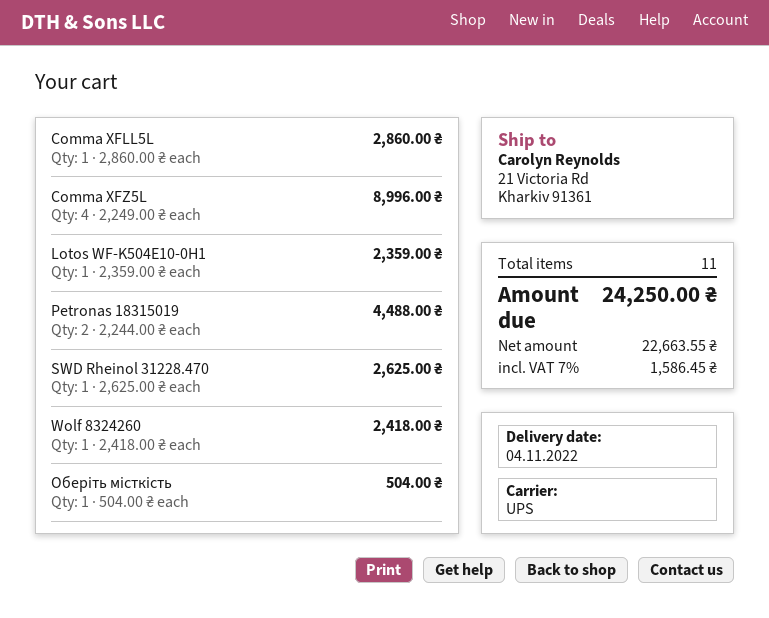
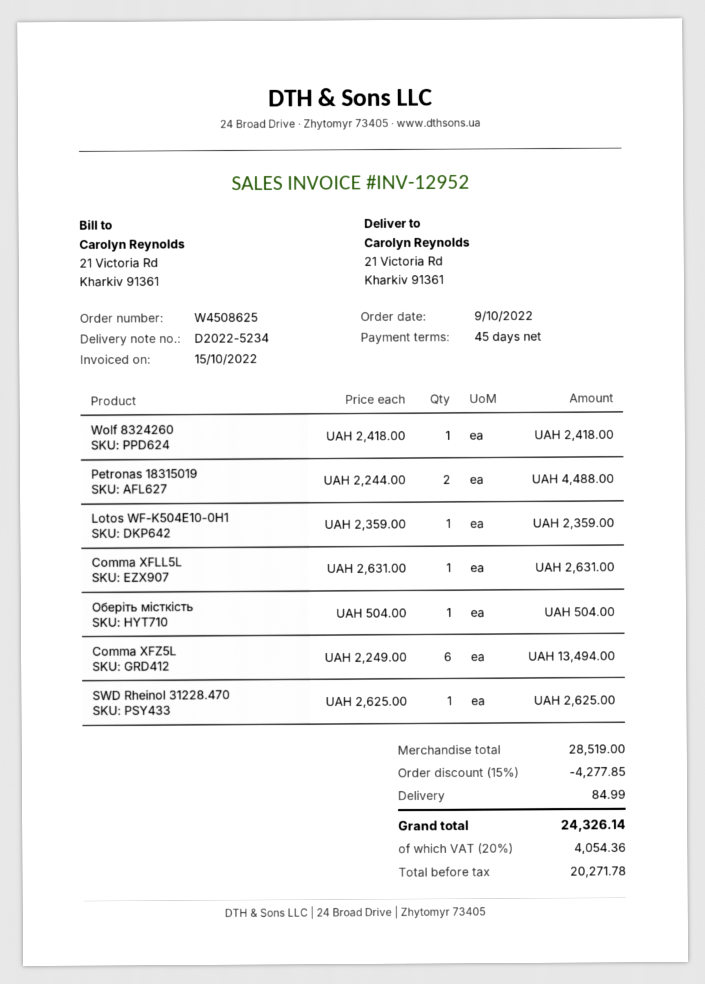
Comma XFLL5L: 1 x 2860.00 = 2860.00 -> 1 x 2631.00 = 2631.00
Comma XFZ5L: 4 x 2249.00 = 8996.00 -> 6 x 2249.00 = 13494.00
discount: none -> 15% = 4277.85
shipping: none -> 84.99
net: 22663.55 -> 20271.78
tax: 7% = 1586.45 -> 20% = 4054.36
total: 24250.00 -> 24326.14

